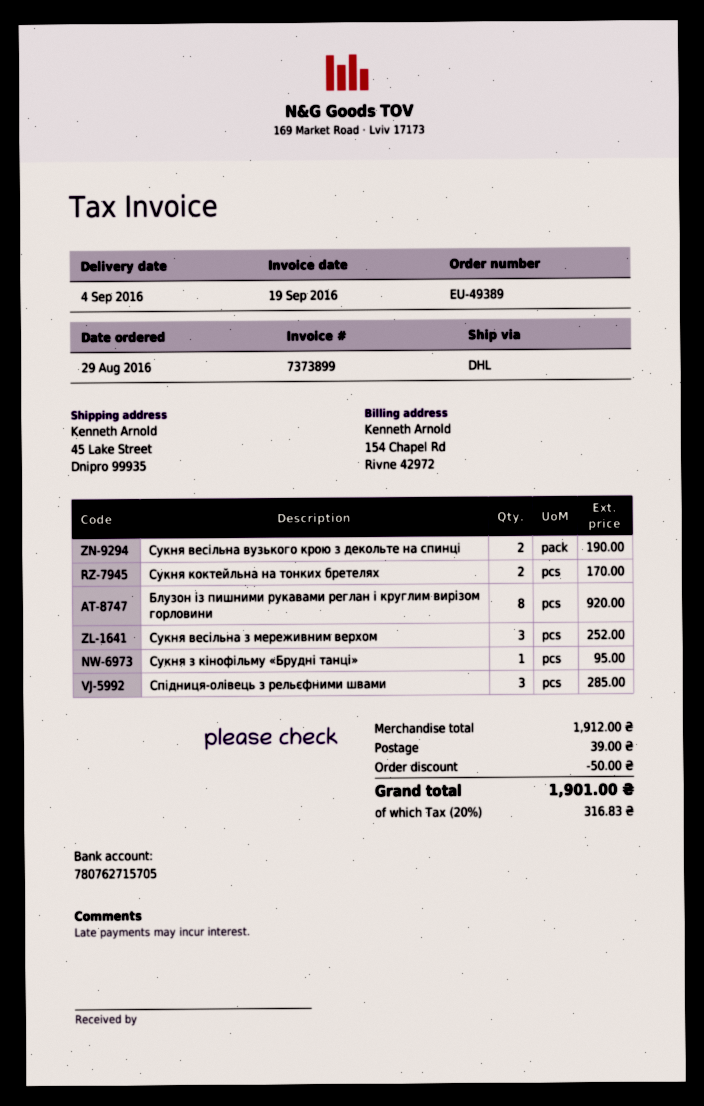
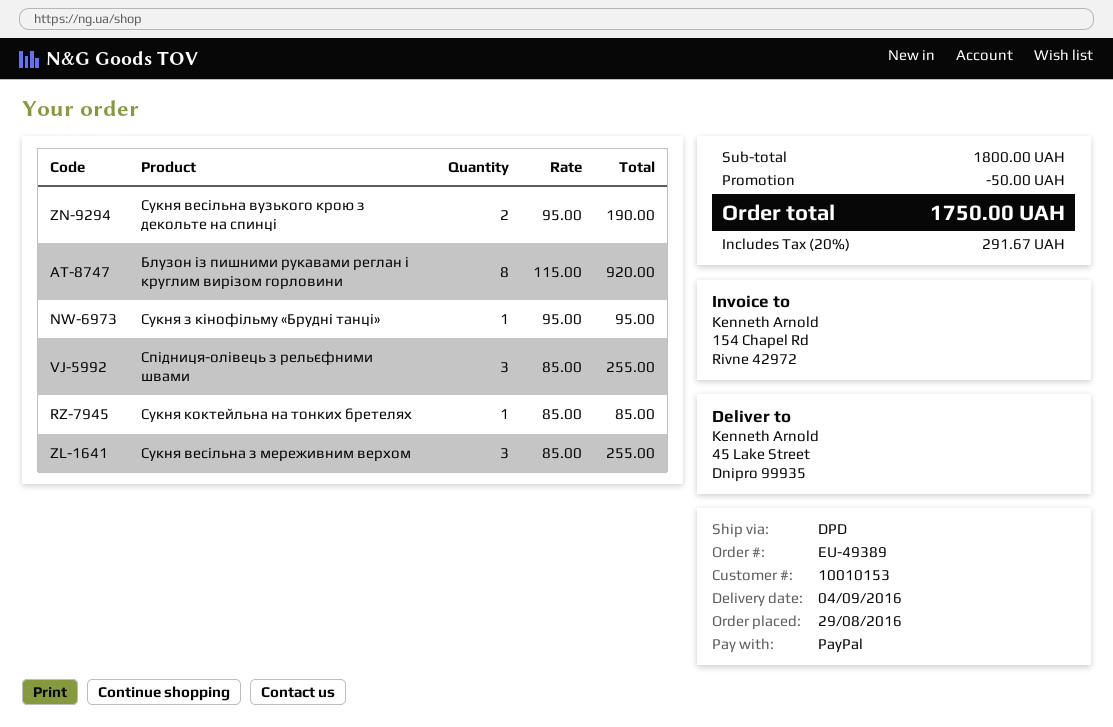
shipping method: DHL -> DPD
Сукня коктейльна на тонких бретелях: 2 for 170.00 -> 1 for 85.00
Сукня весільна з мереживним верхом: 3 for 252.00 -> 3 for 255.00
Спідниця-олівець з рельєфними швами: 3 for 285.00 -> 3 for 255.00
subtotal: 1912.00 -> 1800.00
shipping: 39.00 -> none
tax: 20% = 316.83 -> 20% = 291.67
total: 1901.00 -> 1750.00

